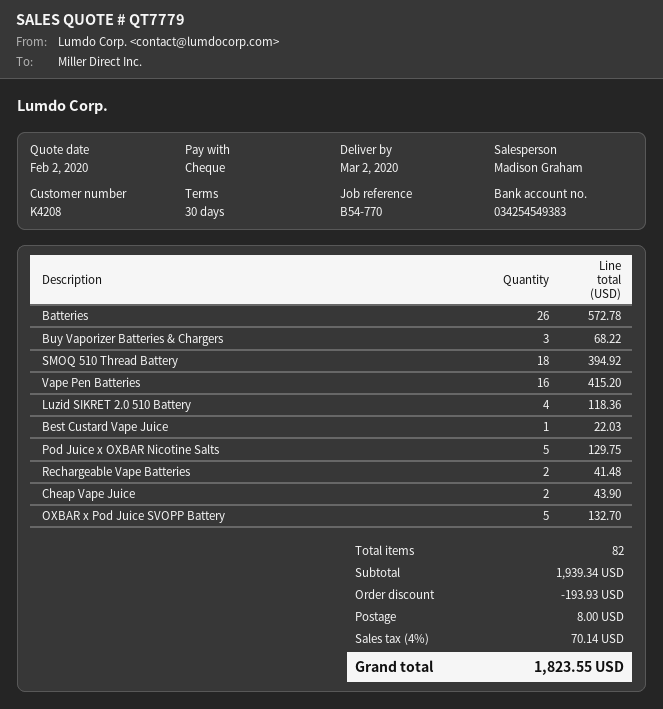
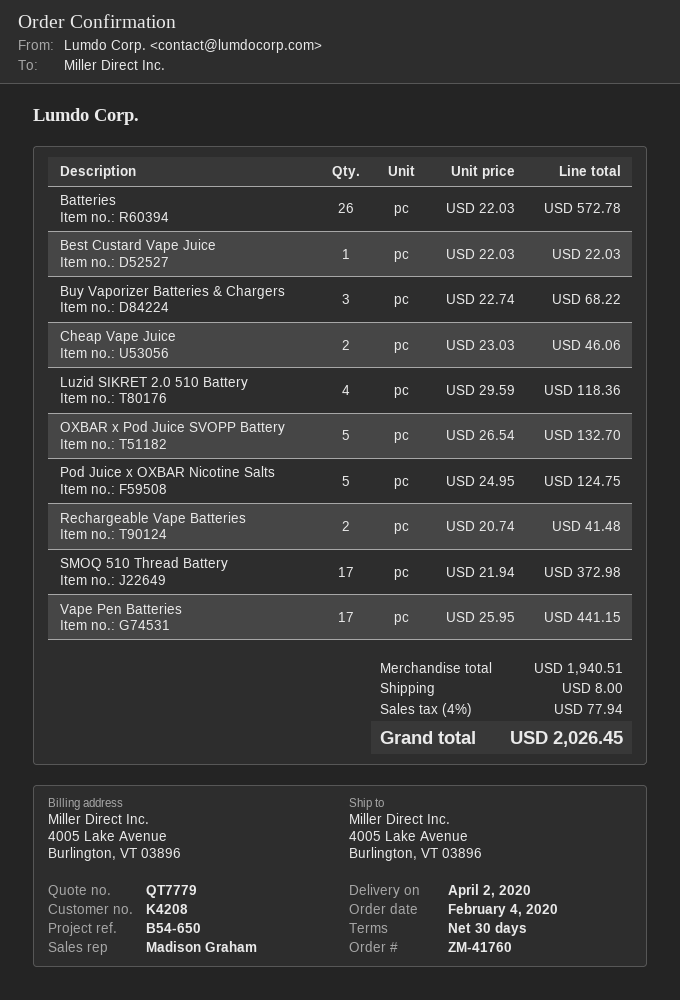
delivery date: 2020-03-02 -> 2020-04-02
reference: B54-770 -> B54-650
SMOQ 510 Thread Battery: 18 for 394.92 -> 17 for 372.98
Vape Pen Batteries: 16 for 415.20 -> 17 for 441.15
Pod Juice x OXBAR Nicotine Salts: 5 for 129.75 -> 5 for 124.75
Cheap Vape Juice: 2 for 43.90 -> 2 for 46.06
subtotal: 1939.34 -> 1940.51
discount: 193.93 -> none
tax: 4% = 70.14 -> 4% = 77.94
total: 1823.55 -> 2026.45

